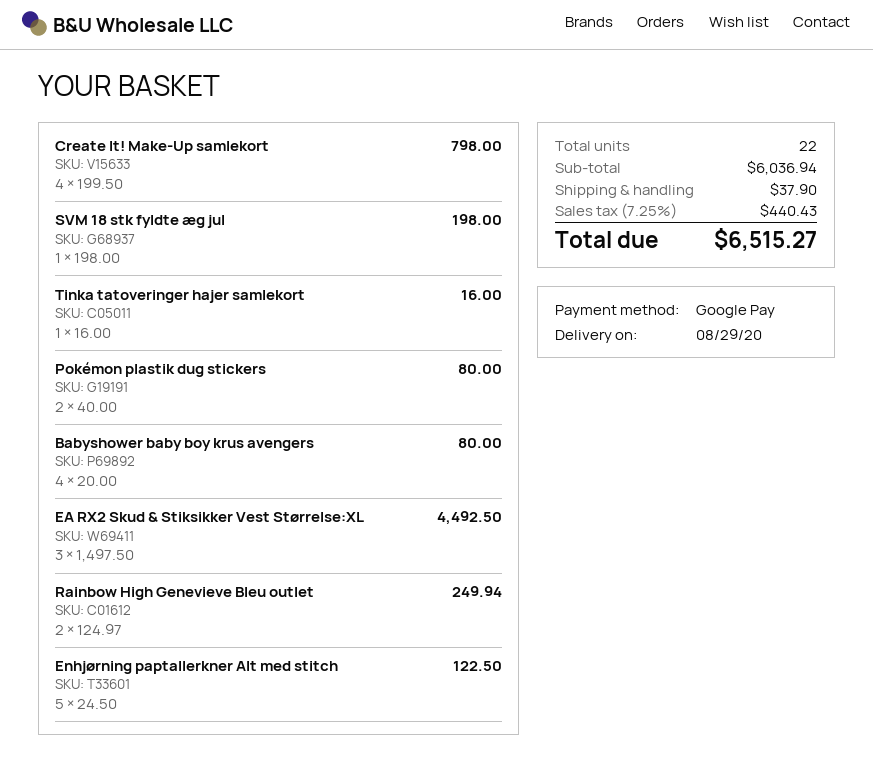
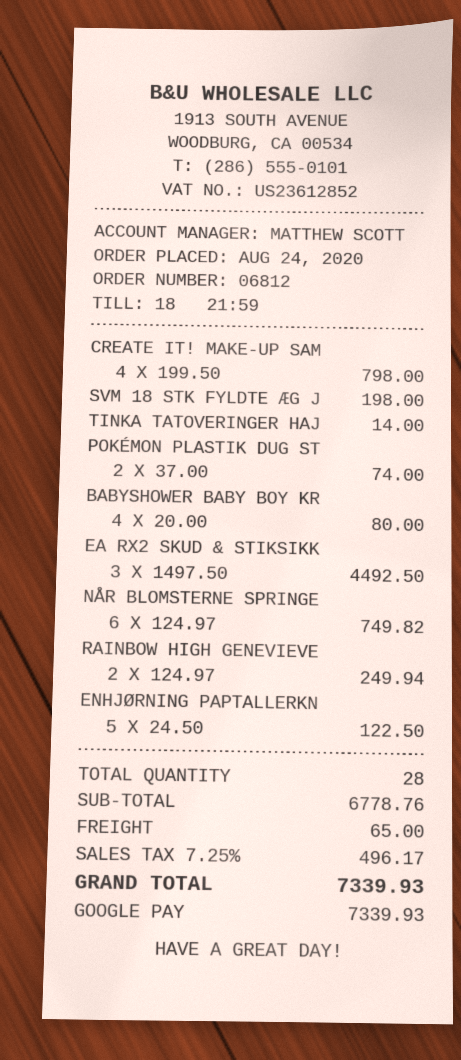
Tinka tatoveringer hajer samlekort: 1 x 16.00 = 16.00 -> 1 x 14.00 = 14.00
Pokémon plastik dug stickers: 2 x 40.00 = 80.00 -> 2 x 37.00 = 74.00
NÅR BLOMSTERNE SPRINGE: none -> 6 x 124.97 = 749.82
total quantity: 22 -> 28
subtotal: 6036.94 -> 6778.76
shipping: 37.90 -> 65.00
tax: 7.25% = 440.43 -> 7.25% = 496.17
total: 6515.27 -> 7339.93

